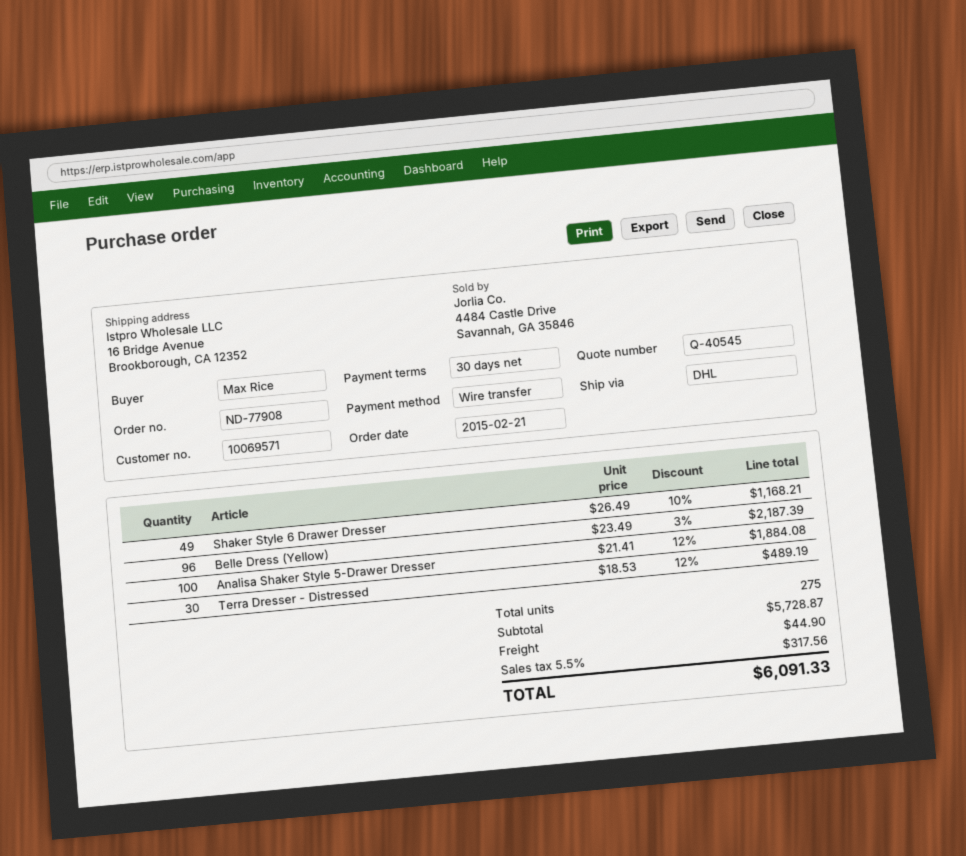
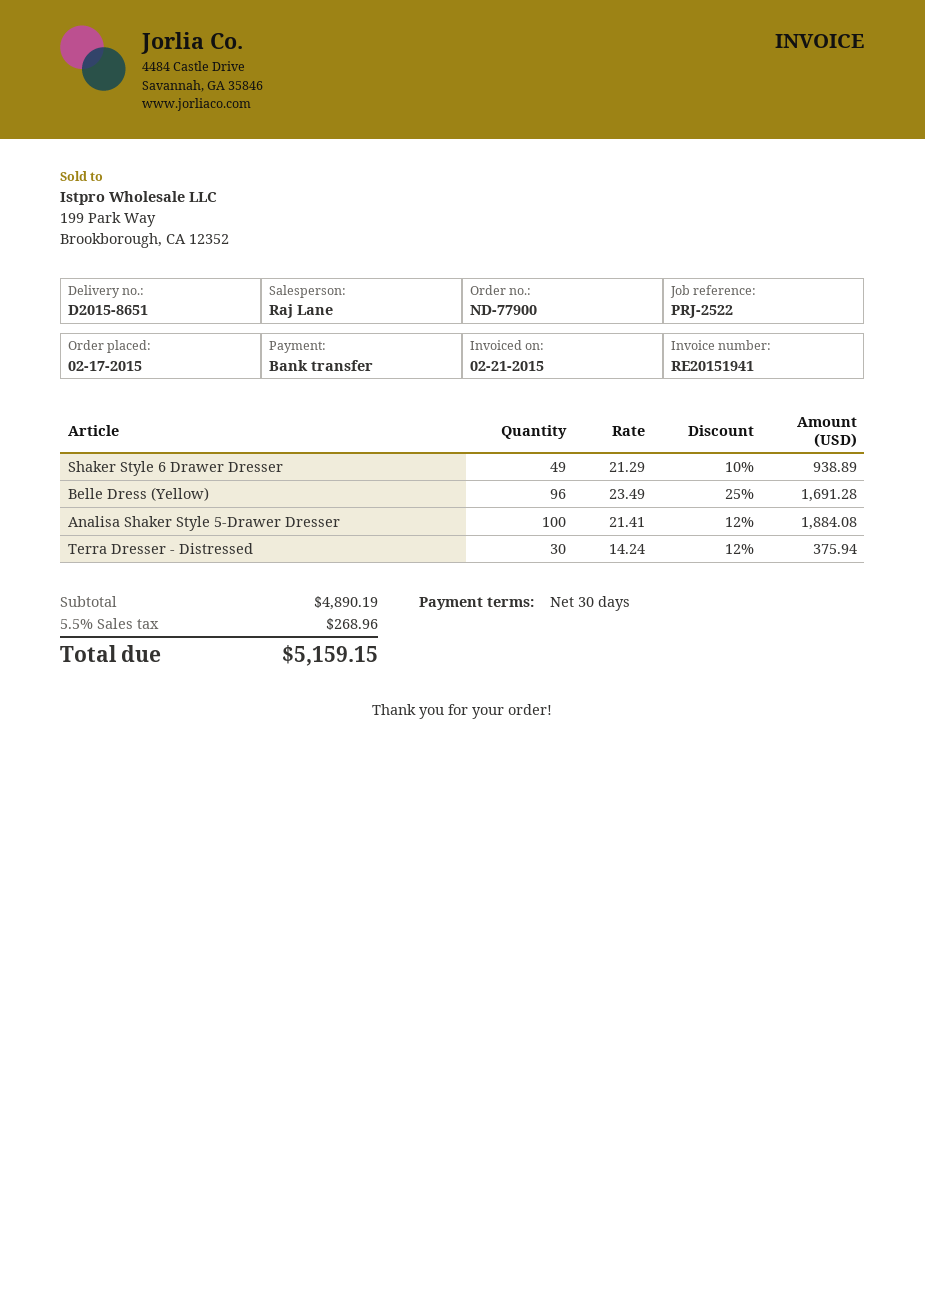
order number: ND-77908 -> ND-77900
order date: 2015-02-21 -> 2015-02-17
Shaker Style 6 Drawer Dresser: 49 x 26.49 - 10% = 1168.21 -> 49 x 21.29 - 10% = 938.89
Belle Dress (Yellow): 96 x 23.49 - 3% = 2187.39 -> 96 x 23.49 - 25% = 1691.28
Terra Dresser - Distressed: 30 x 18.53 - 12% = 489.19 -> 30 x 14.24 - 12% = 375.94
subtotal: 5728.87 -> 4890.19
shipping: 44.90 -> none
tax: 5.5% = 317.56 -> 5.5% = 268.96
total: 6091.33 -> 5159.15

